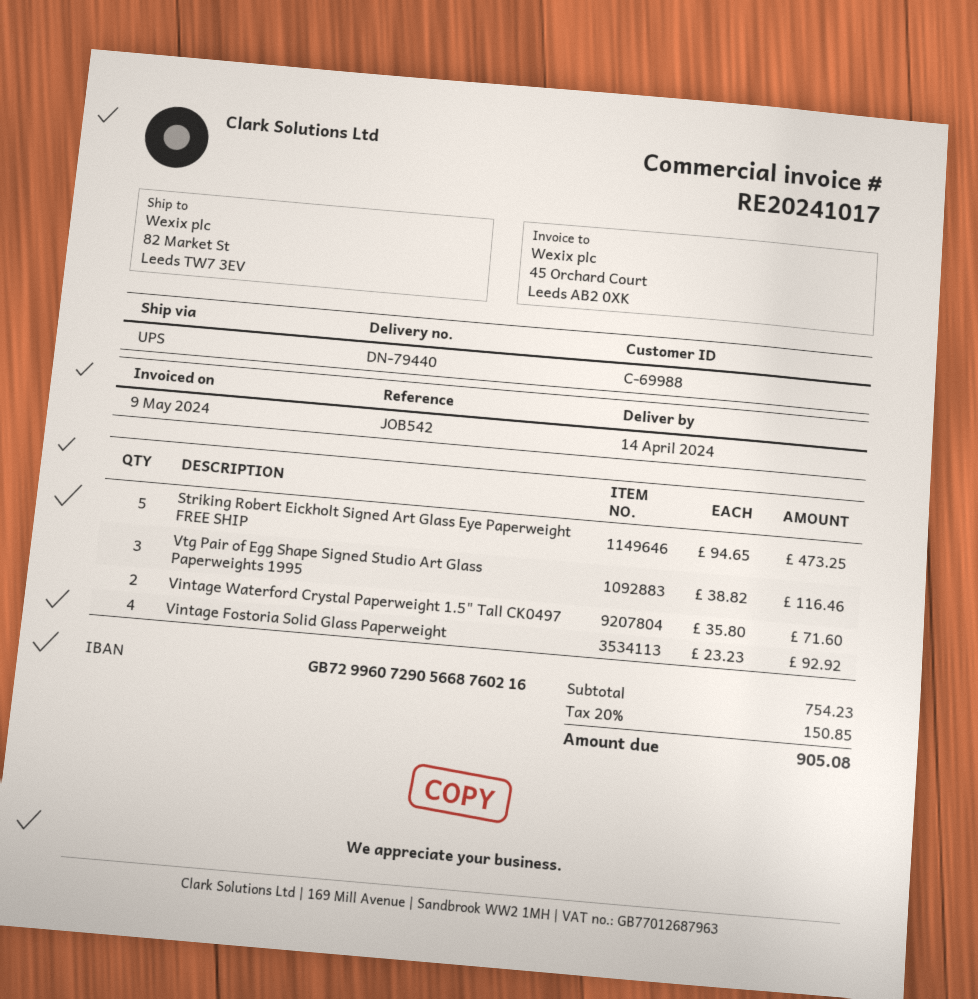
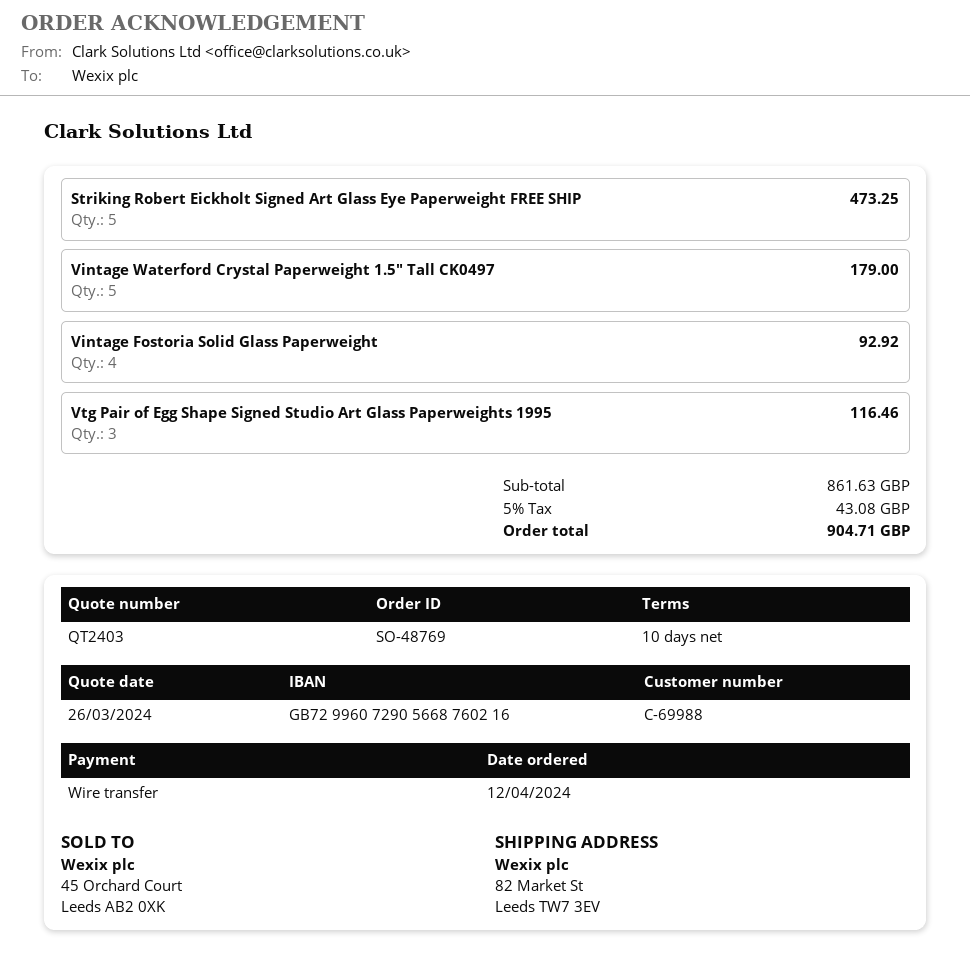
Vintage Waterford Crystal Paperweight 1.5" Tall CK0497: 2 for 71.60 -> 5 for 179.00
subtotal: 754.23 -> 861.63
tax: 20% = 150.85 -> 5% = 43.08
total: 905.08 -> 904.71

